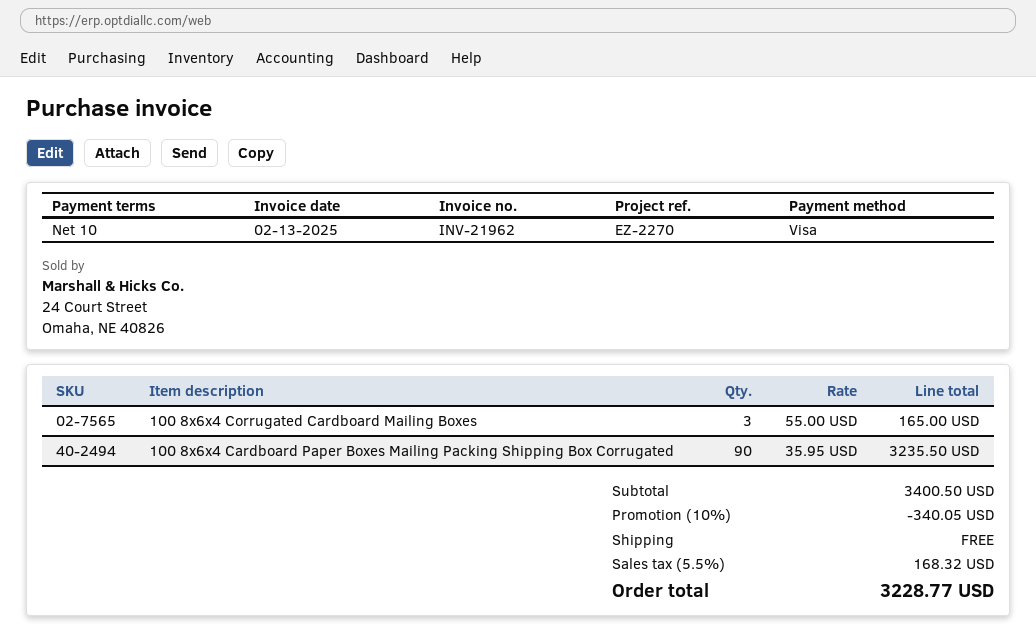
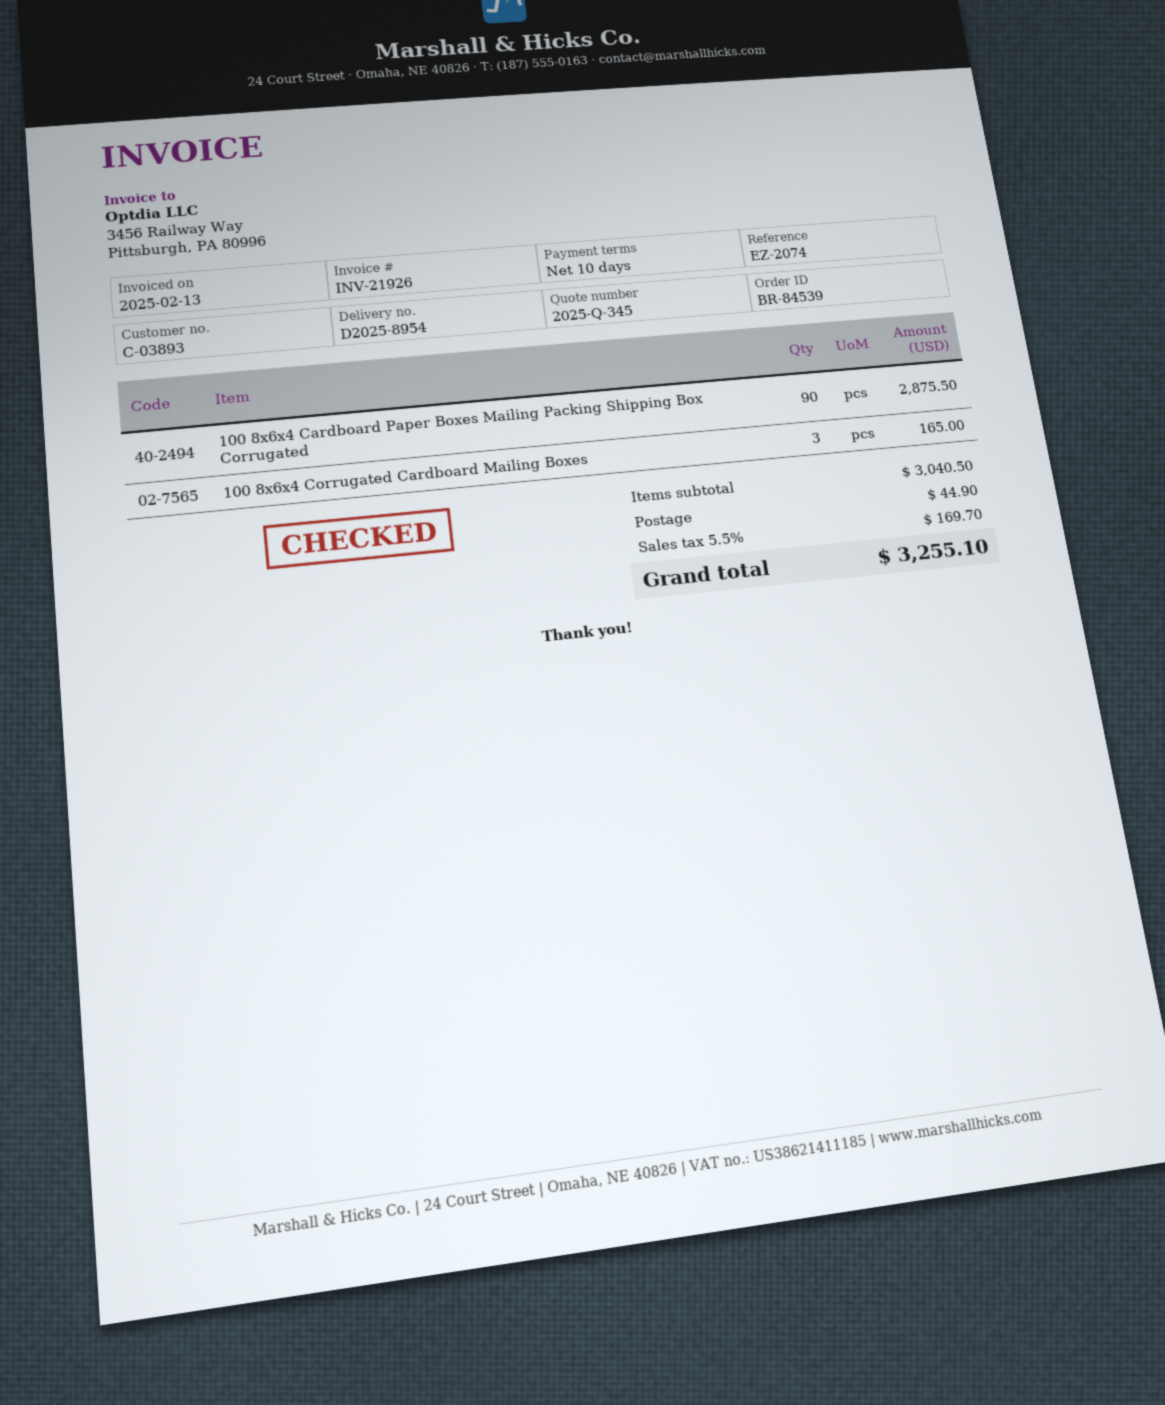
invoice number: INV-21962 -> INV-21926
reference: EZ-2270 -> EZ-2074
100 8x6x4 Cardboard Paper Boxes Mailing Packing Shipping Box Corrugated: 90 for 3235.50 -> 90 for 2875.50
subtotal: 3400.50 -> 3040.50
discount: 10% = 340.05 -> none
shipping: 0.00 -> 44.90
tax: 5.5% = 168.32 -> 5.5% = 169.70
total: 3228.77 -> 3255.10

